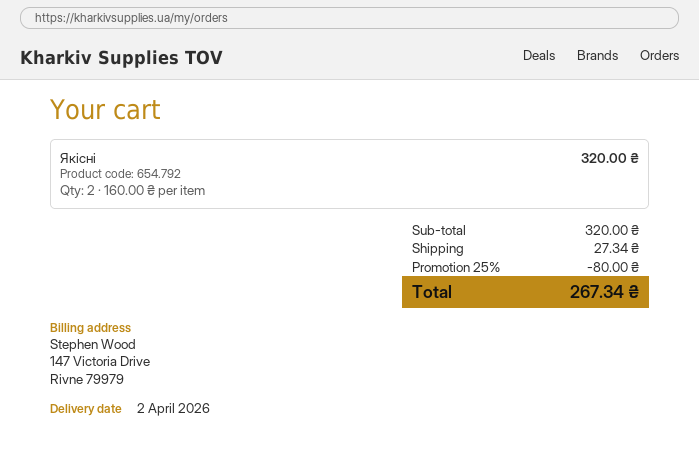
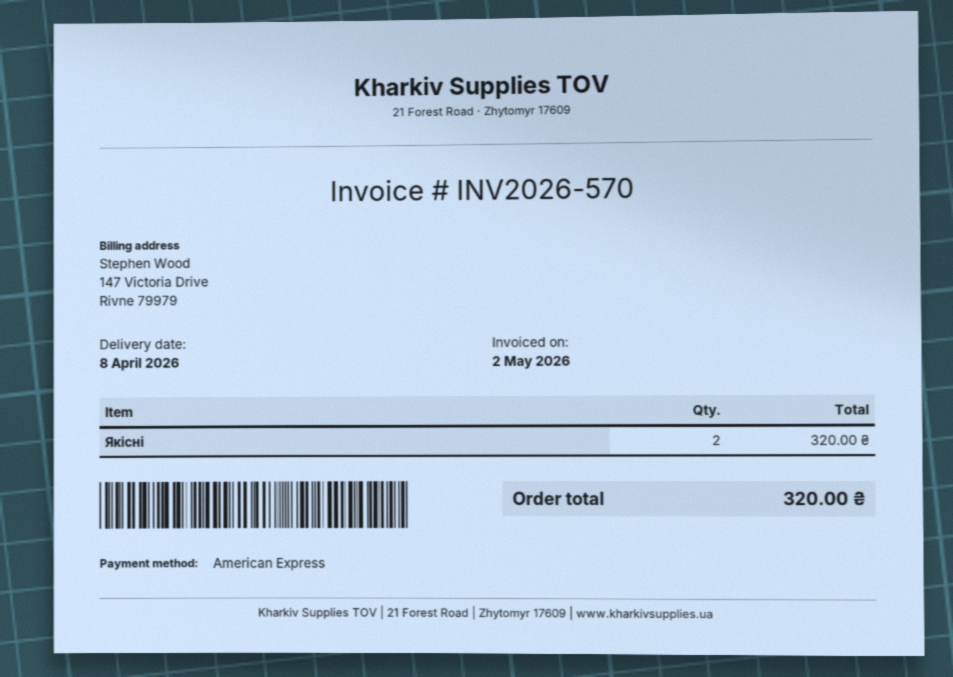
delivery date: 2026-04-02 -> 2026-04-08
discount: 25% = 80.00 -> none
shipping: 27.34 -> none
total: 267.34 -> 320.00

